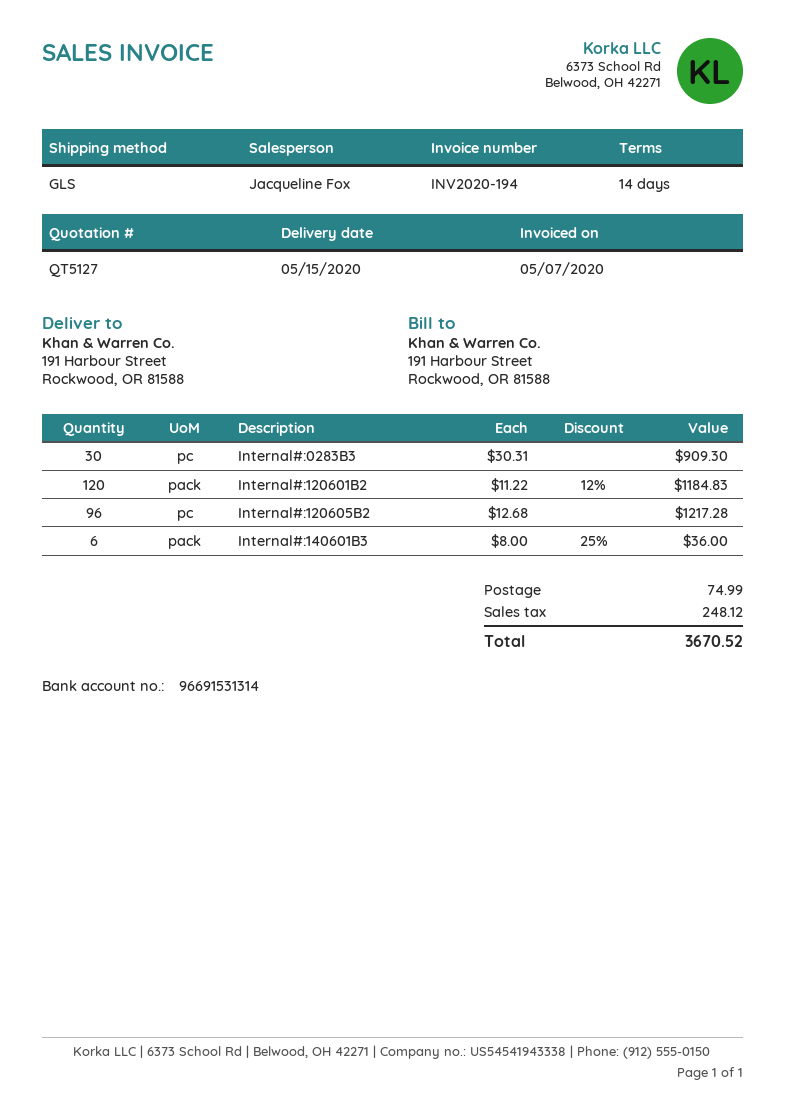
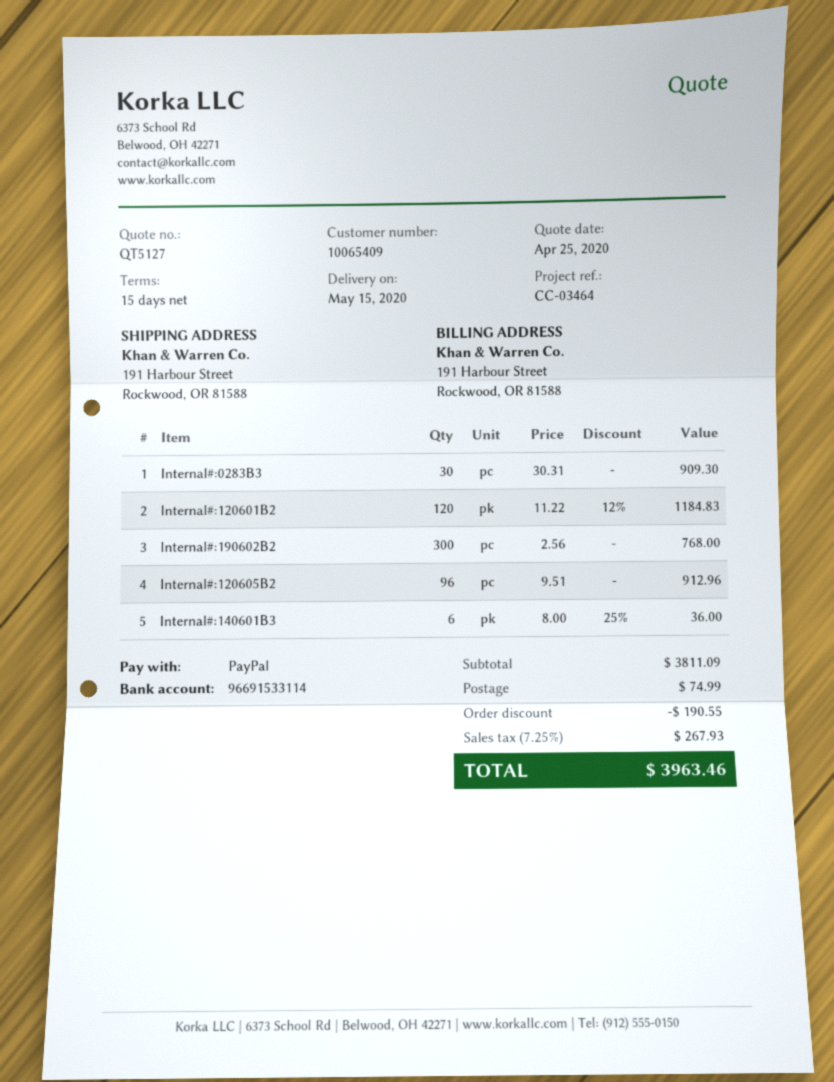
payment terms: 14 days -> 15 days
bank account: 96691531314 -> 96691533114
Internal#:120605B2: 96 x 12.68 = 1217.28 -> 96 x 9.51 = 912.96
Internal#:190602B2: none -> 300 x 2.56 = 768.00
discount: none -> 190.55
tax: 248.12 -> 267.93
total: 3670.52 -> 3963.46

